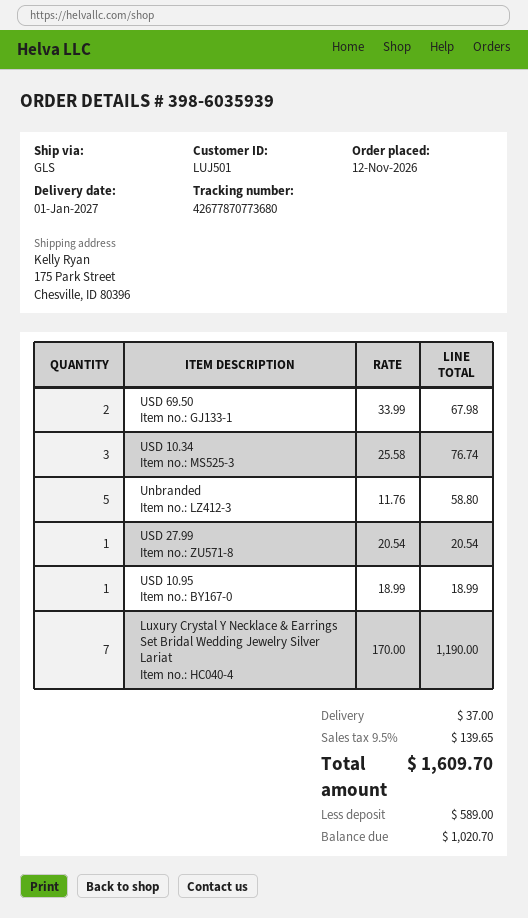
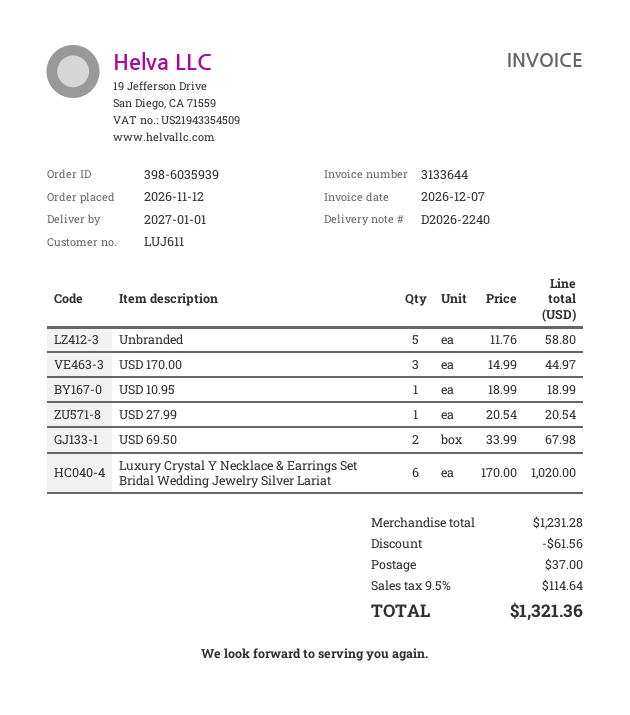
customer number: LUJ501 -> LUJ611
USD 10.34: 3 x 25.58 = 76.74 -> none
Luxury Crystal Y Necklace & Earrings Set Bridal Wedding Jewelry Silver Lariat: 7 x 170.00 = 1190.00 -> 6 x 170.00 = 1020.00
USD 170.00: none -> 3 x 14.99 = 44.97
discount: none -> 61.56
tax: 9.5% = 139.65 -> 9.5% = 114.64
total: 1609.70 -> 1321.36

